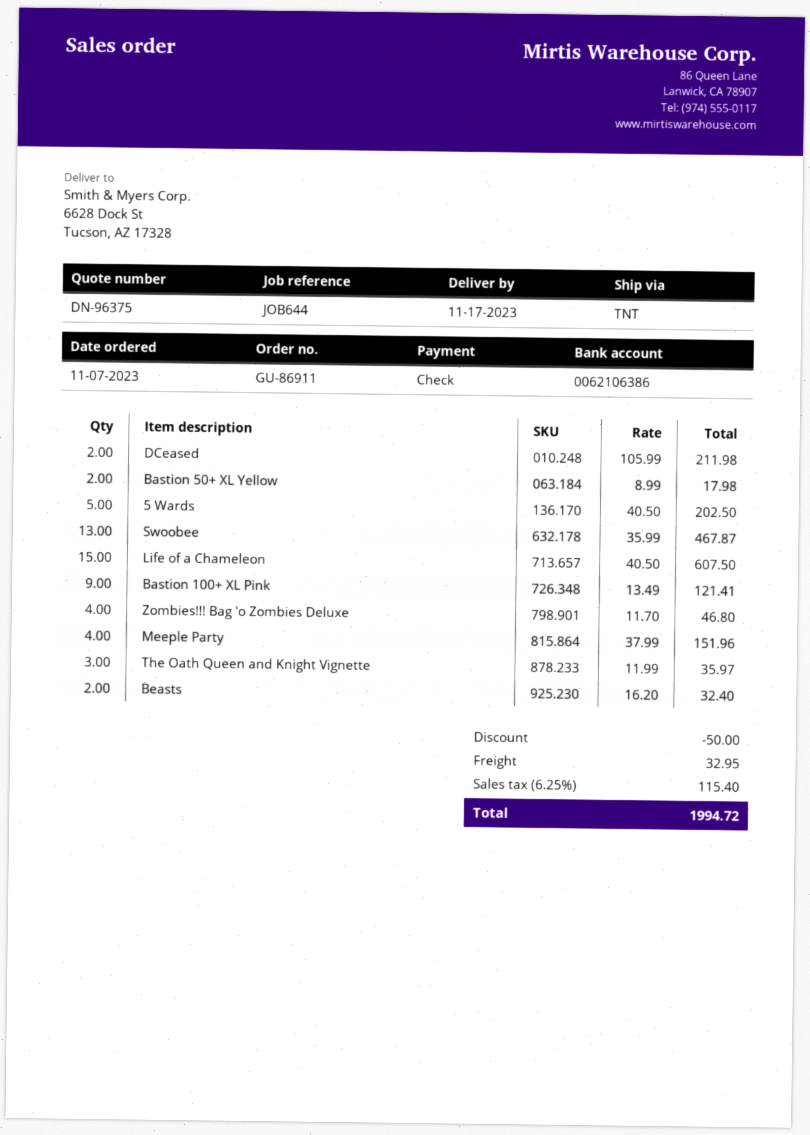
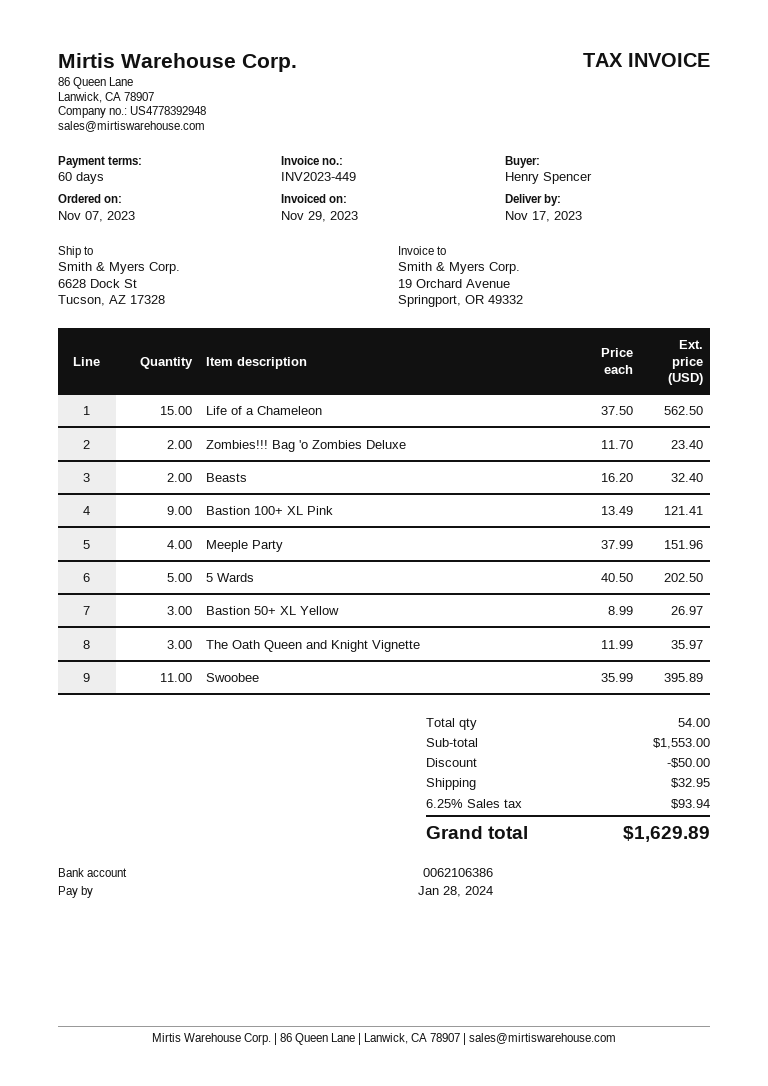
DCeased: 2 x 105.99 = 211.98 -> none
Bastion 50+ XL Yellow: 2 x 8.99 = 17.98 -> 3 x 8.99 = 26.97
Swoobee: 13 x 35.99 = 467.87 -> 11 x 35.99 = 395.89
Life of a Chameleon: 15 x 40.50 = 607.50 -> 15 x 37.50 = 562.50
Zombies!!! Bag 'o Zombies Deluxe: 4 x 11.70 = 46.80 -> 2 x 11.70 = 23.40
tax: 6.25% = 115.40 -> 6.25% = 93.94
total: 1994.72 -> 1629.89

